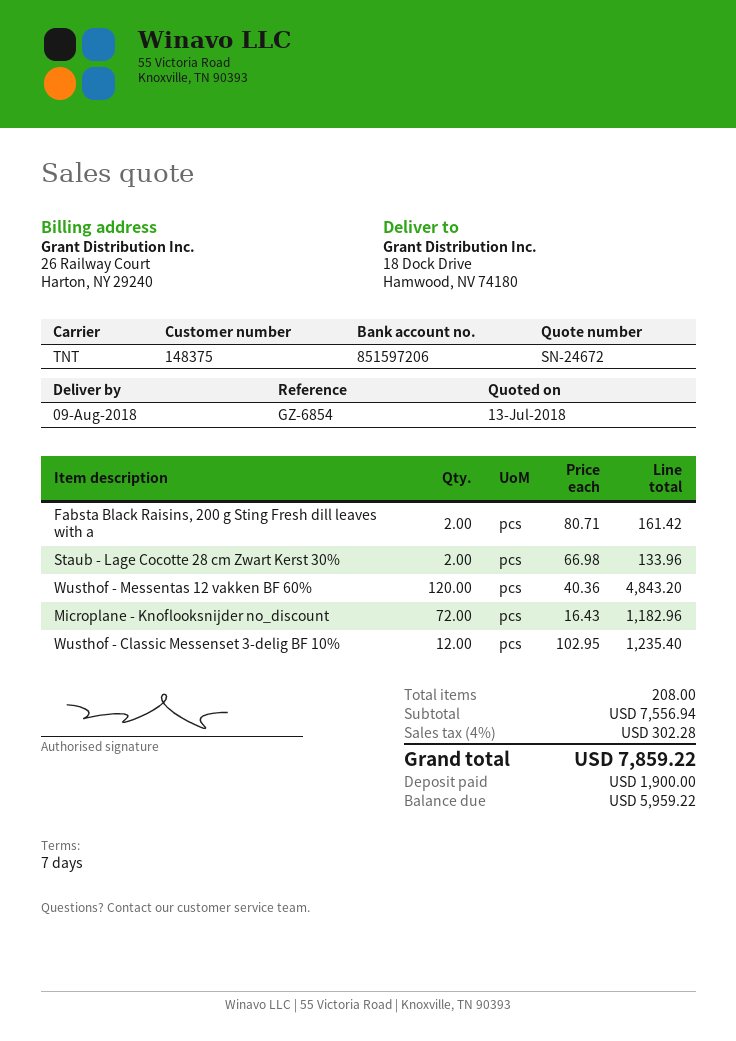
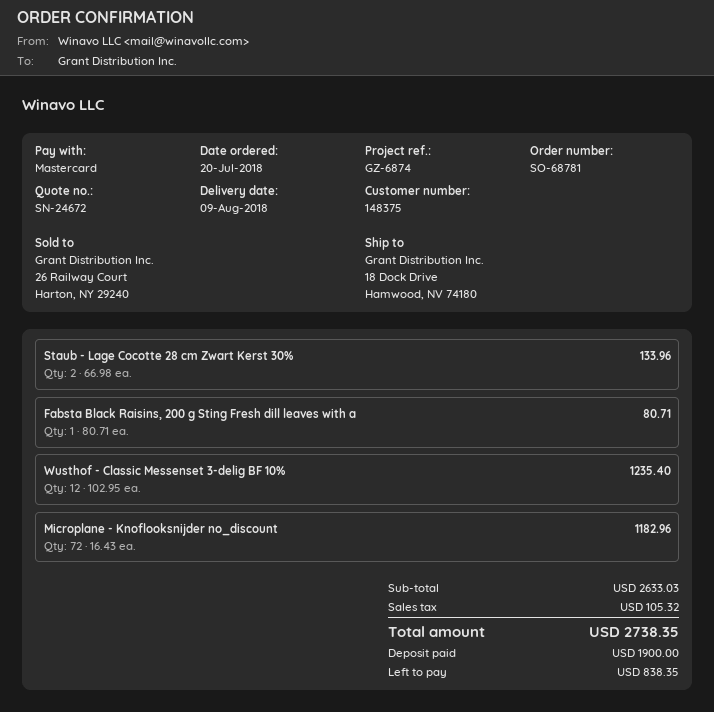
reference: GZ-6854 -> GZ-6874
Fabsta Black Raisins, 200 g Sting Fresh dill leaves with a: 2 x 80.71 = 161.42 -> 1 x 80.71 = 80.71
Wusthof - Messentas 12 vakken BF 60%: 120 x 40.36 = 4843.20 -> none
subtotal: 7556.94 -> 2633.03
tax: 302.28 -> 105.32
total: 7859.22 -> 2738.35
balance: 5959.22 -> 838.35

